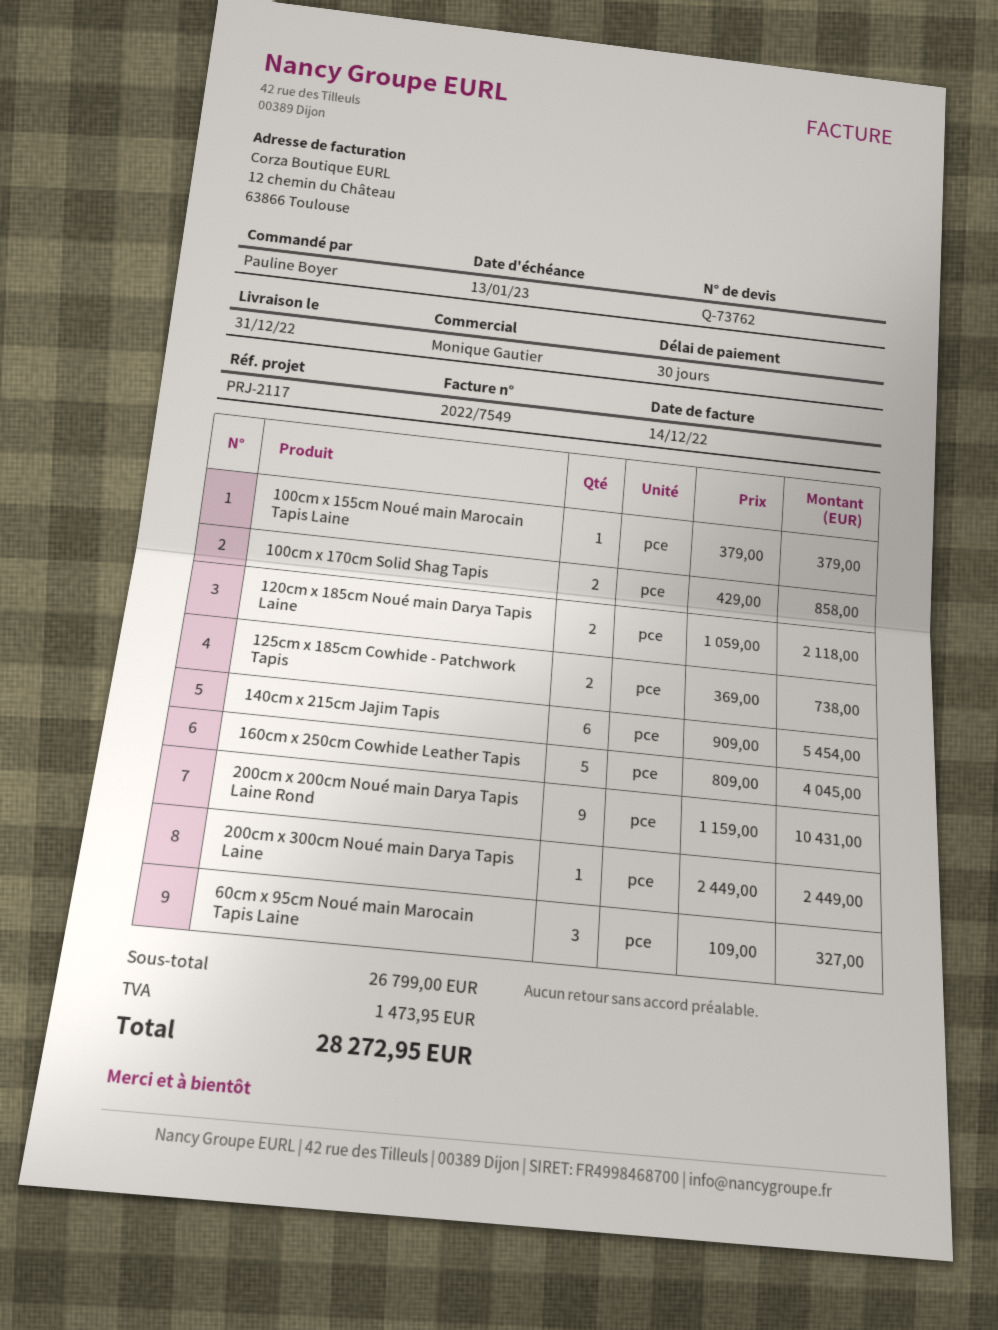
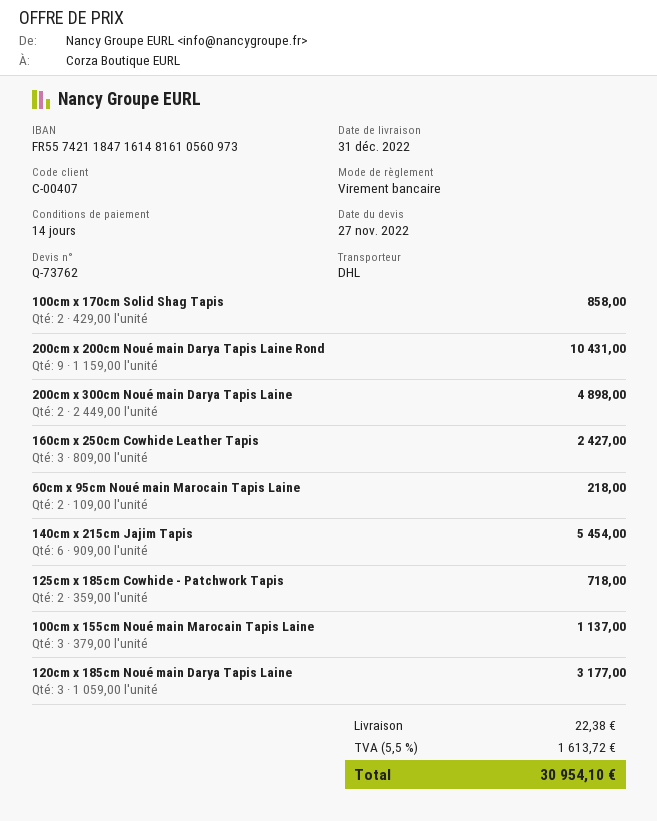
payment terms: 30 days -> 14 days
100cm x 155cm Noué main Marocain Tapis Laine: 1 x 379.00 = 379.00 -> 3 x 379.00 = 1137.00
120cm x 185cm Noué main Darya Tapis Laine: 2 x 1059.00 = 2118.00 -> 3 x 1059.00 = 3177.00
125cm x 185cm Cowhide - Patchwork Tapis: 2 x 369.00 = 738.00 -> 2 x 359.00 = 718.00
160cm x 250cm Cowhide Leather Tapis: 5 x 809.00 = 4045.00 -> 3 x 809.00 = 2427.00
200cm x 300cm Noué main Darya Tapis Laine: 1 x 2449.00 = 2449.00 -> 2 x 2449.00 = 4898.00
60cm x 95cm Noué main Marocain Tapis Laine: 3 x 109.00 = 327.00 -> 2 x 109.00 = 218.00
shipping: none -> 22.38
tax: 1473.95 -> 1613.72
total: 28272.95 -> 30954.10

